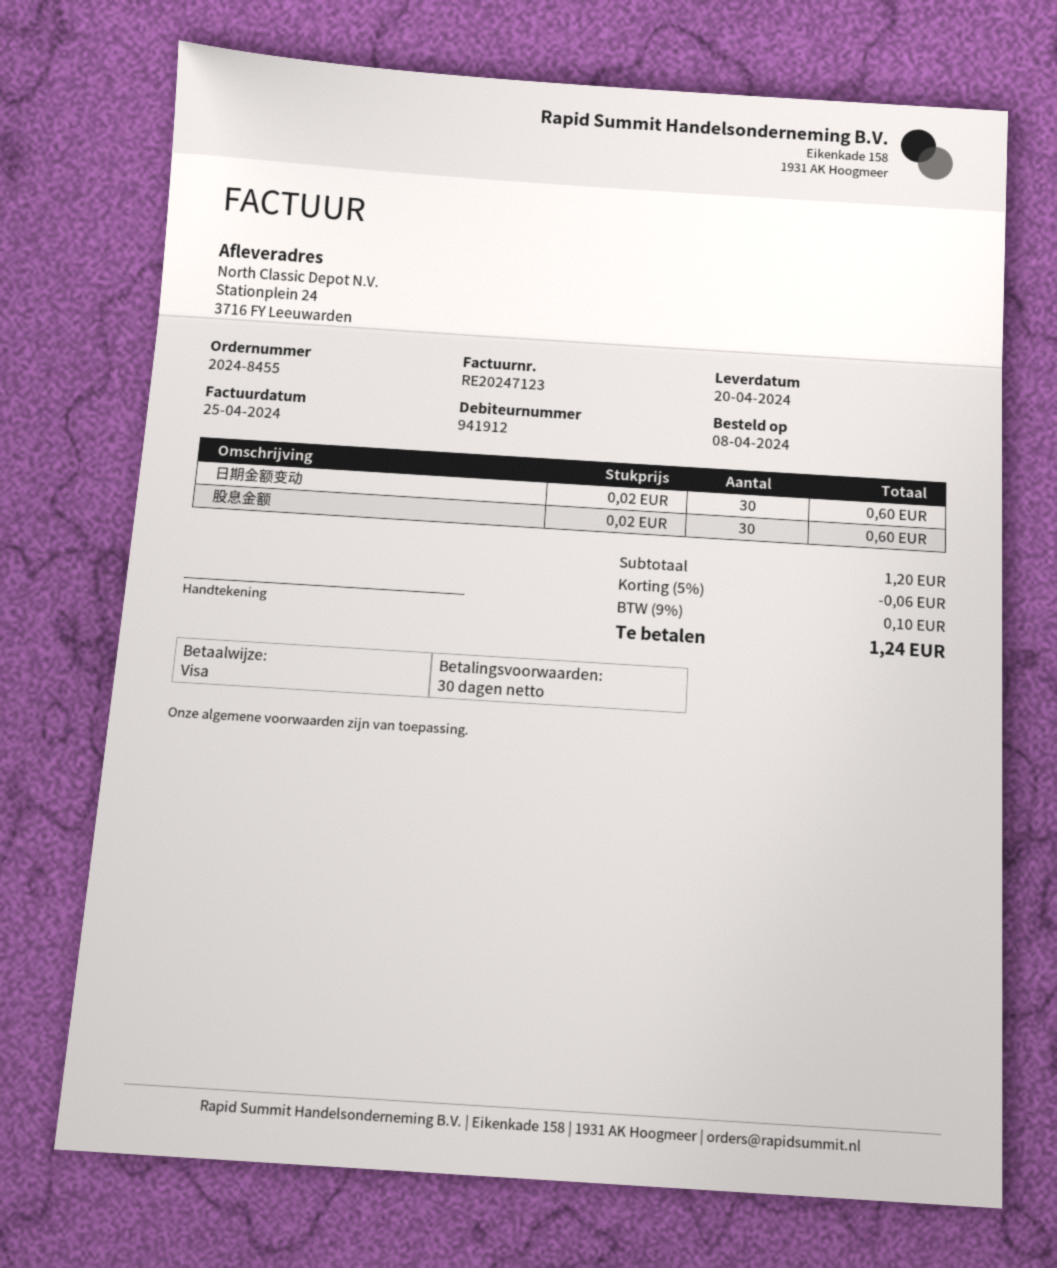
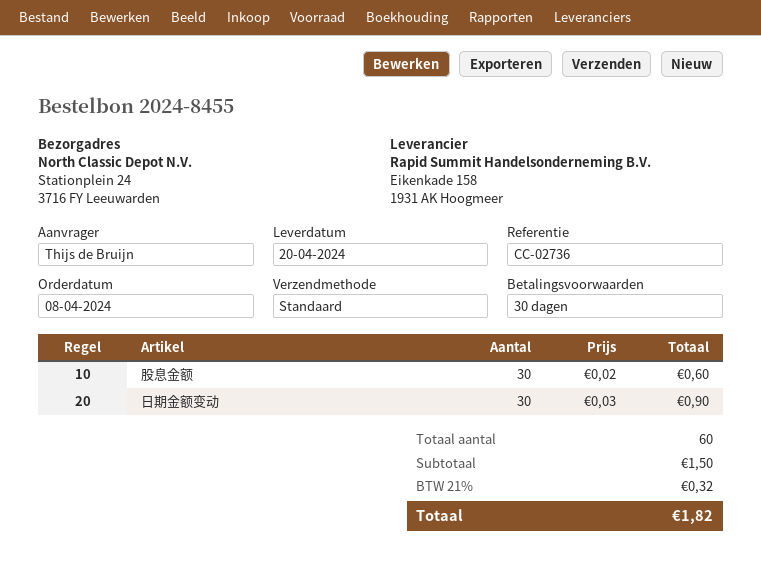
日期金额变动: 30 x 0.02 = 0.60 -> 30 x 0.03 = 0.90
subtotal: 1.20 -> 1.50
discount: 5% = 0.06 -> none
tax: 9% = 0.10 -> 21% = 0.32
total: 1.24 -> 1.82

